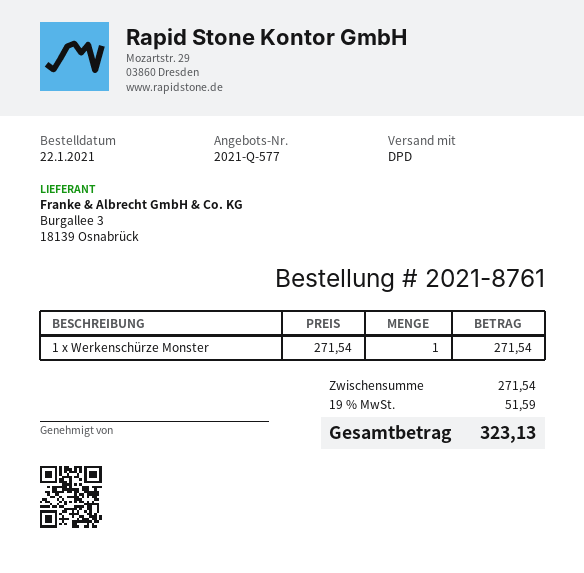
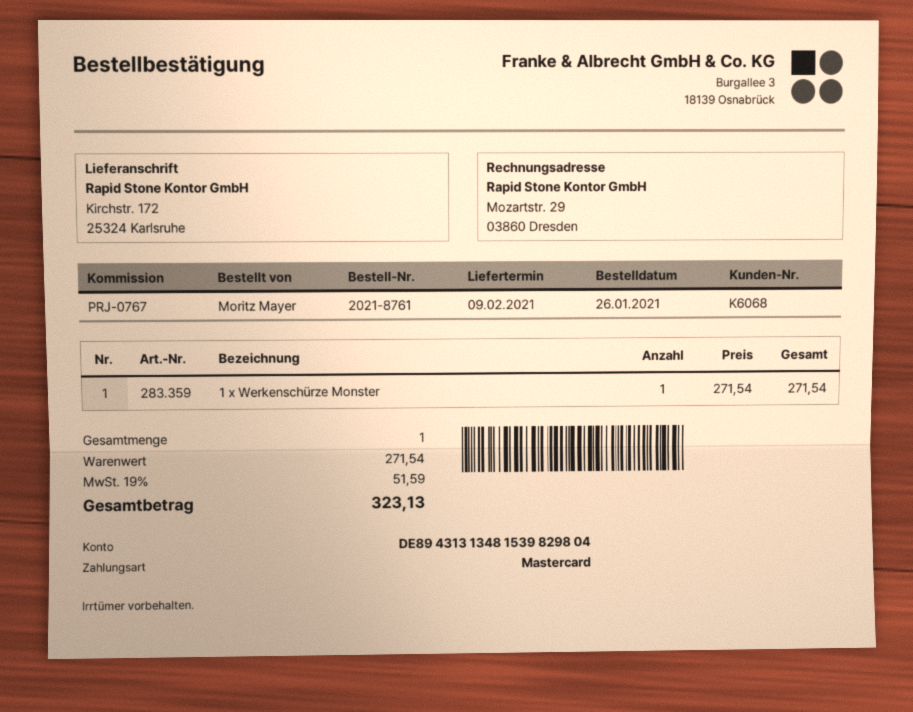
order date: 2021-01-22 -> 2021-01-26

